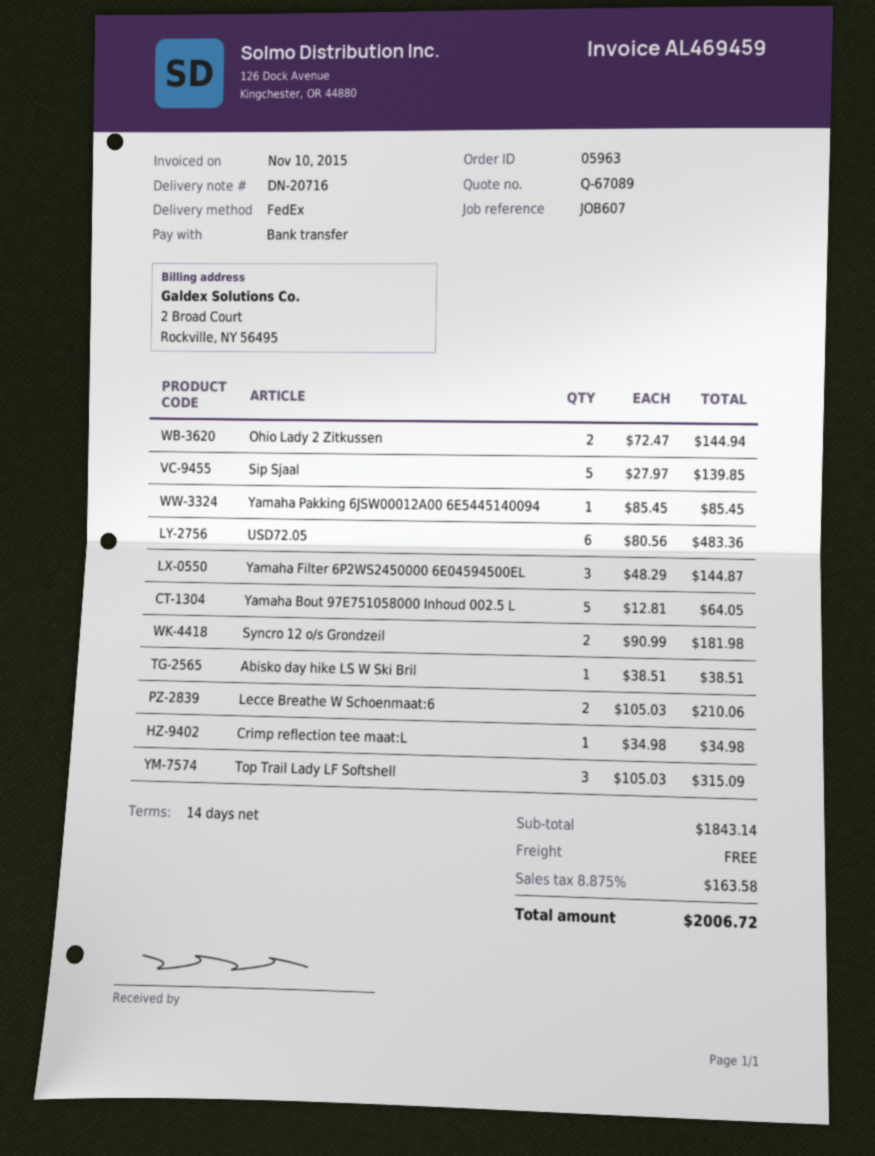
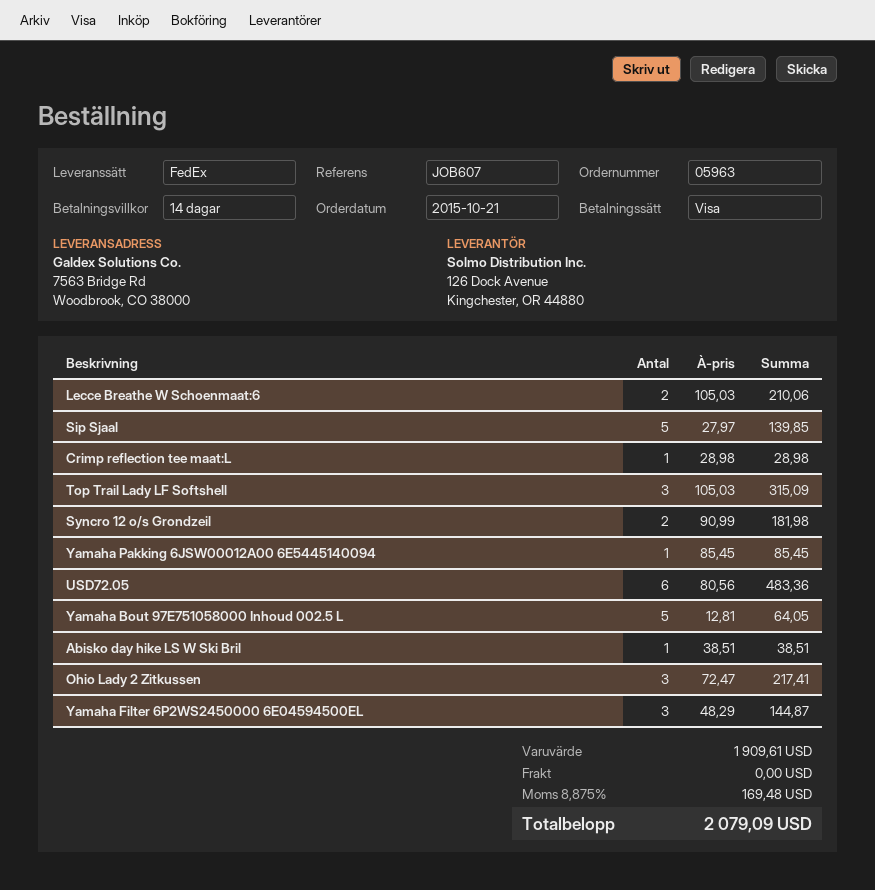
payment method: bank transfer -> Visa
Ohio Lady 2 Zitkussen: 2 x 72.47 = 144.94 -> 3 x 72.47 = 217.41
Crimp reflection tee maat:L: 1 x 34.98 = 34.98 -> 1 x 28.98 = 28.98
subtotal: 1843.14 -> 1909.61
tax: 8.875% = 163.58 -> 8.875% = 169.48
total: 2006.72 -> 2079.09

